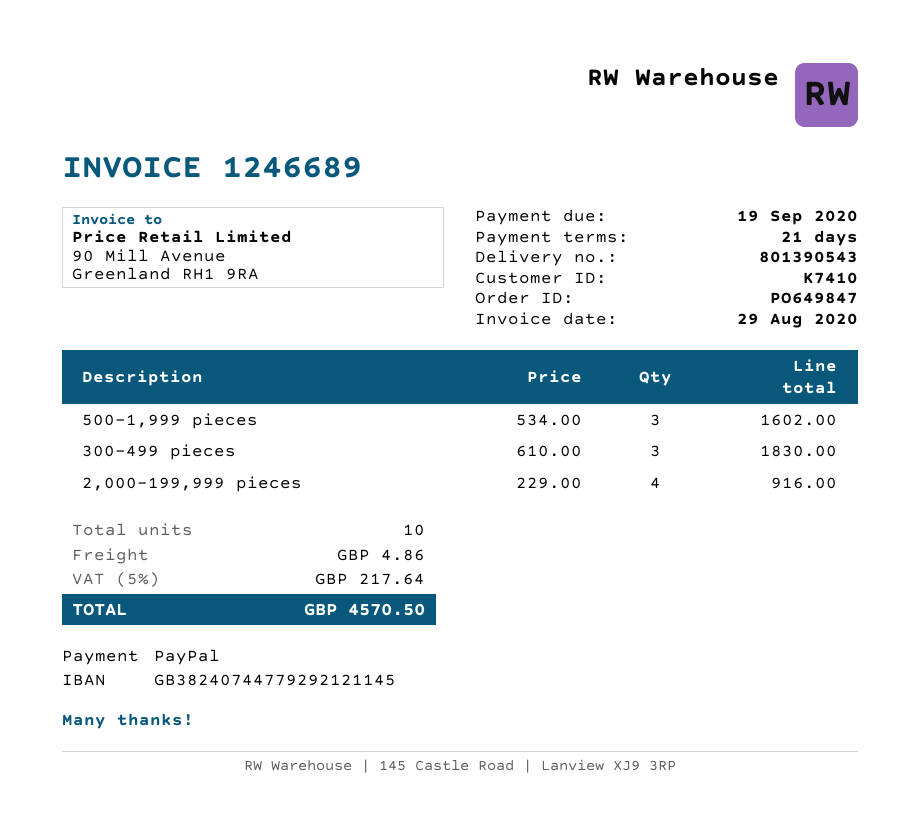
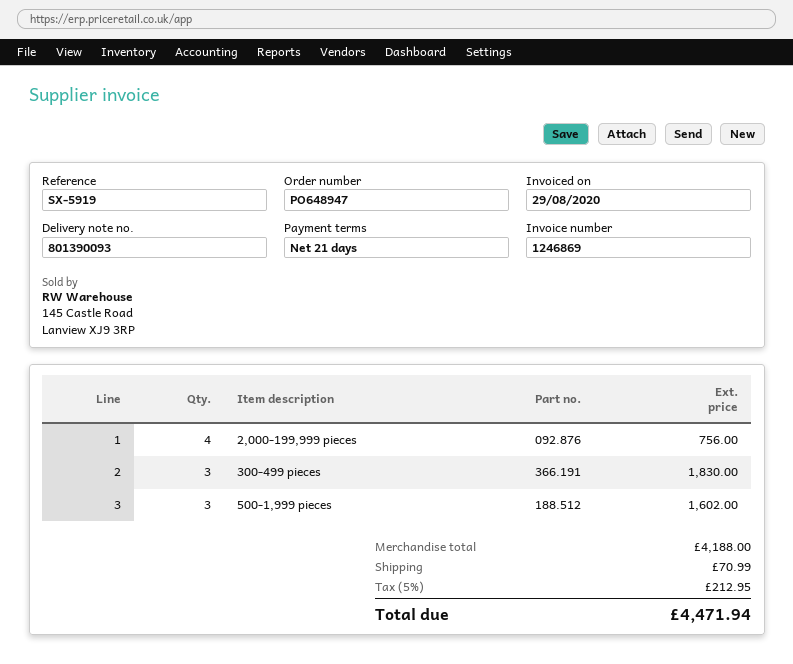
order number: PO649847 -> PO648947
delivery note number: 801390543 -> 801390093
invoice number: 1246689 -> 1246869
2,000-199,999 pieces: 4 for 916.00 -> 4 for 756.00
shipping: 4.86 -> 70.99
tax: 5% = 217.64 -> 5% = 212.95
total: 4570.50 -> 4471.94

